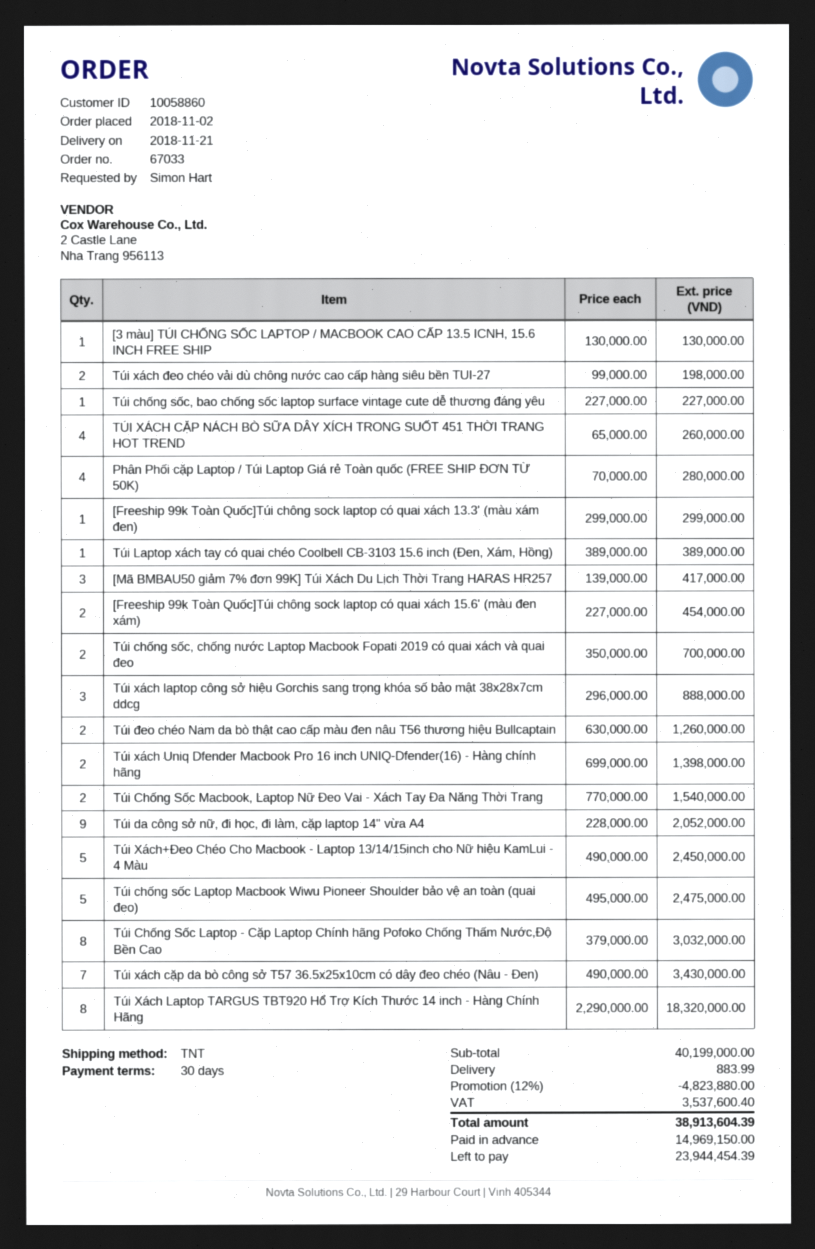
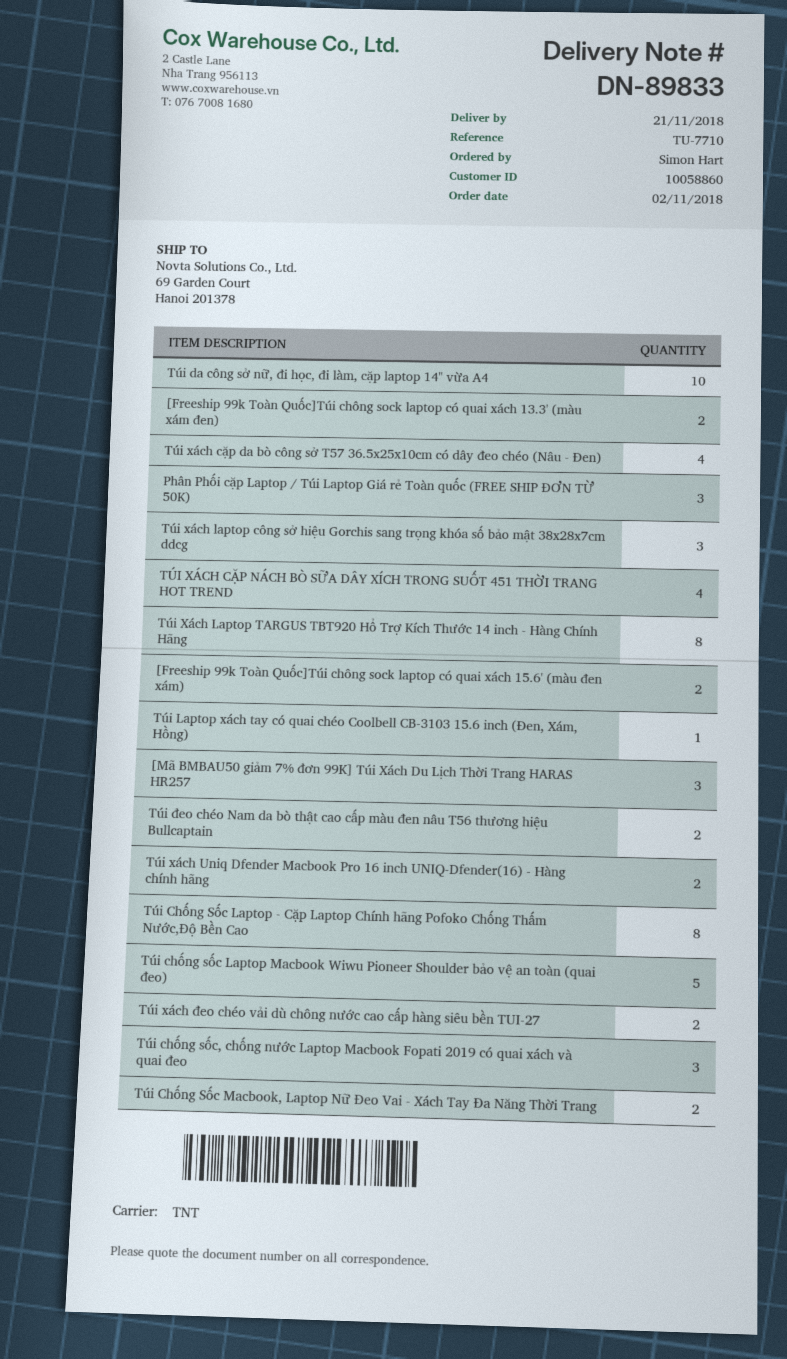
[3 màu] TÚI CHỐNG SỐC LAPTOP / MACBOOK CAO CẤP 13.5 ICNH, 15.6 INCH FREE SHIP: 1 -> none
Túi chống sốc, bao chống sốc laptop surface vintage cute dễ thương đáng yêu: 1 -> none
Phân Phối cặp Laptop / Túi Laptop Giá rẻ Toàn quốc (FREE SHIP ĐƠN TỪ 50K): 4 -> 3
[Freeship 99k Toàn Quốc]Túi chông sock laptop có quai xách 13.3' (màu xám đen): 1 -> 2
Túi chống sốc, chống nước Laptop Macbook Fopati 2019 có quai xách và quai đeo: 2 -> 3
Túi da công sở nữ, đi học, đi làm, cặp laptop 14" vừa A4: 9 -> 10
Túi Xách+Đeo Chéo Cho Macbook - Laptop 13/14/15inch cho Nữ hiệu KamLui - 4 Màu: 5 -> none
Túi xách cặp da bò công sở T57 36.5x25x10cm có dây đeo chéo (Nâu - Đen): 7 -> 4

